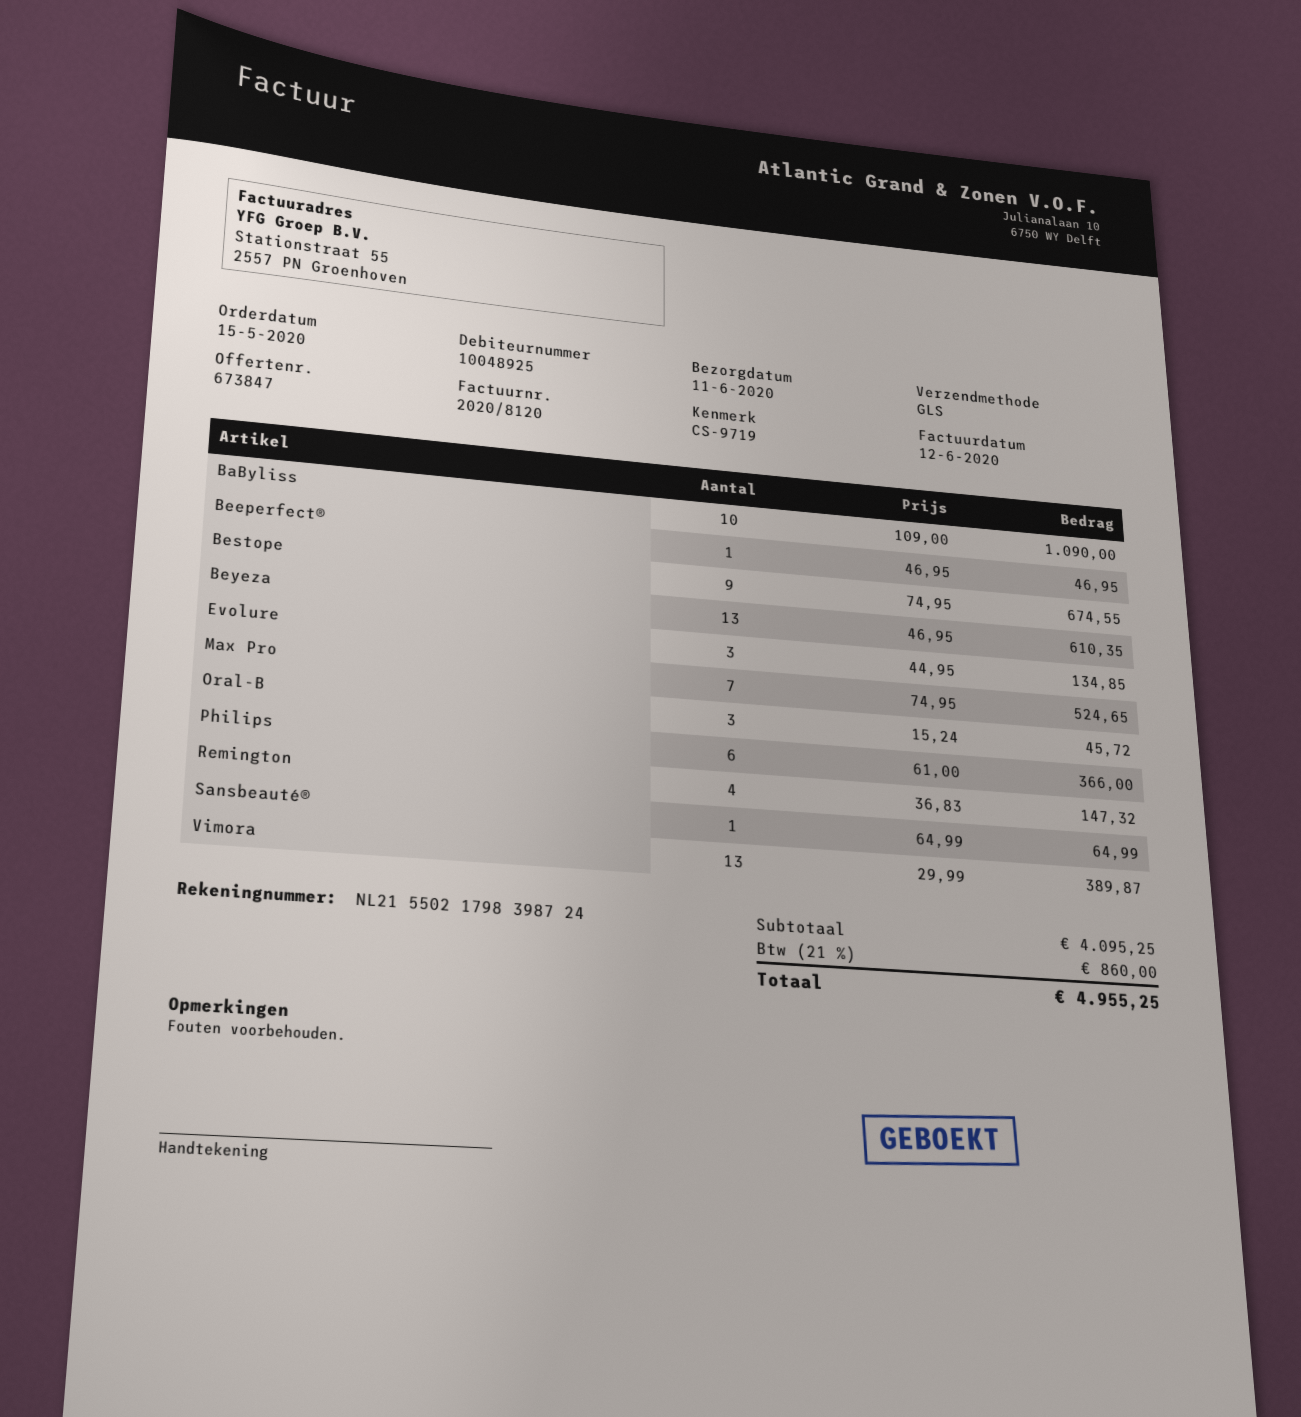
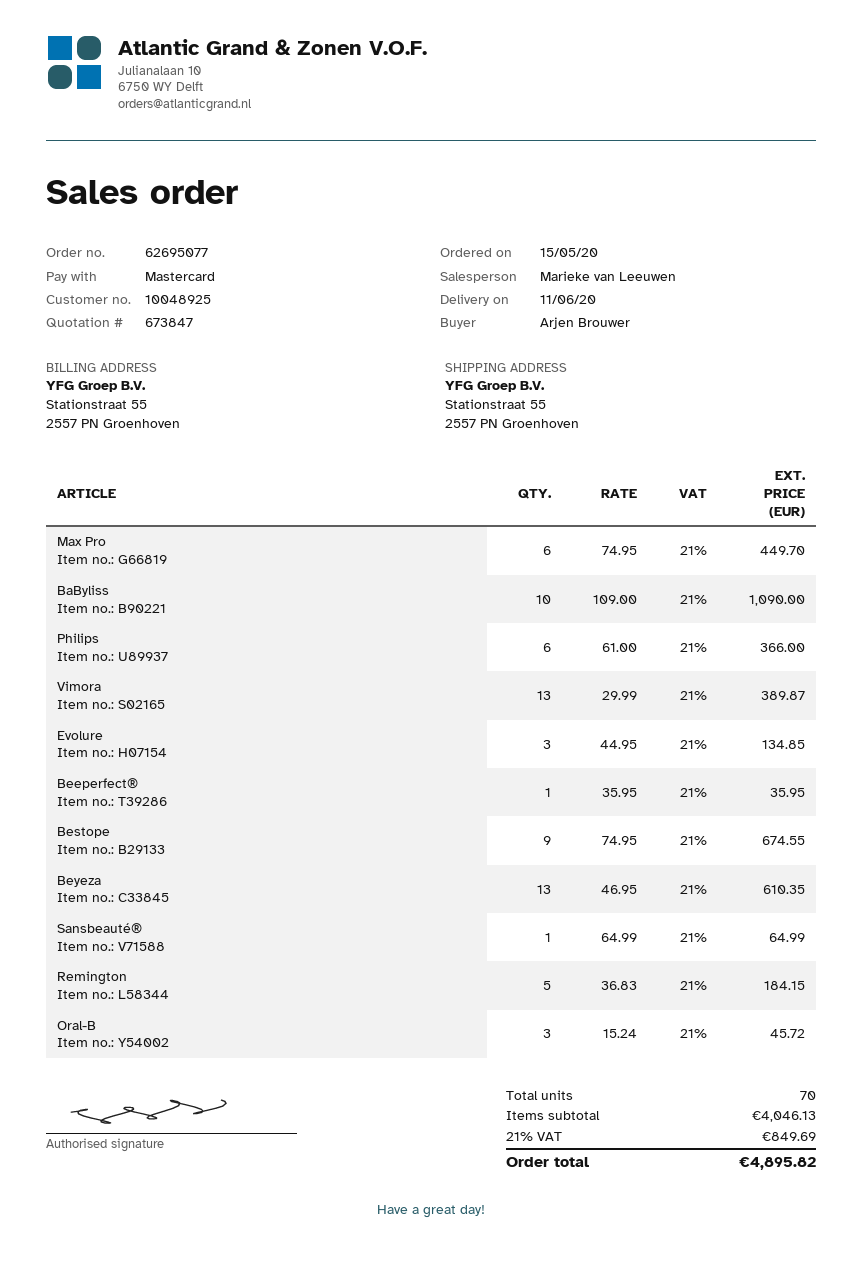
Beeperfect®: 1 x 46.95 = 46.95 -> 1 x 35.95 = 35.95
Max Pro: 7 x 74.95 = 524.65 -> 6 x 74.95 = 449.70
Remington: 4 x 36.83 = 147.32 -> 5 x 36.83 = 184.15
subtotal: 4095.25 -> 4046.13
tax: 21% = 860.00 -> 21% = 849.69
total: 4955.25 -> 4895.82

